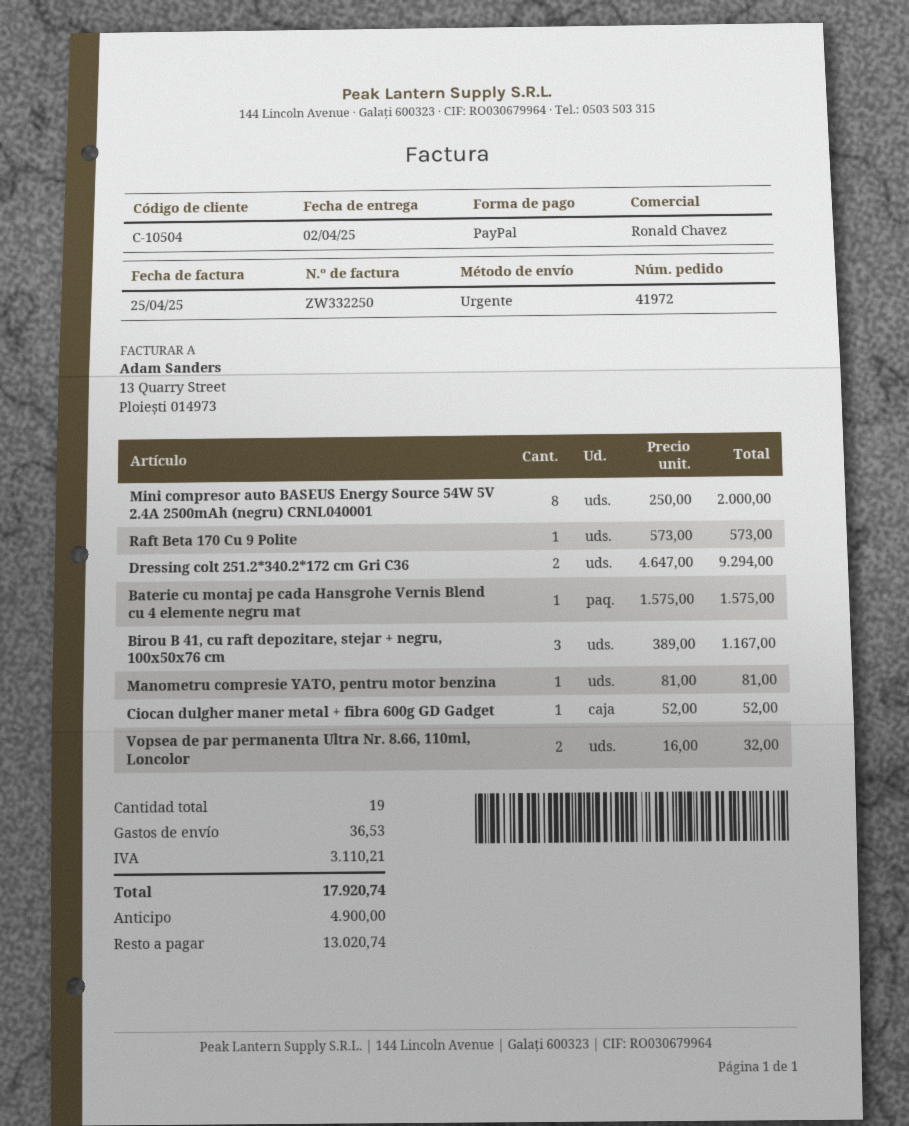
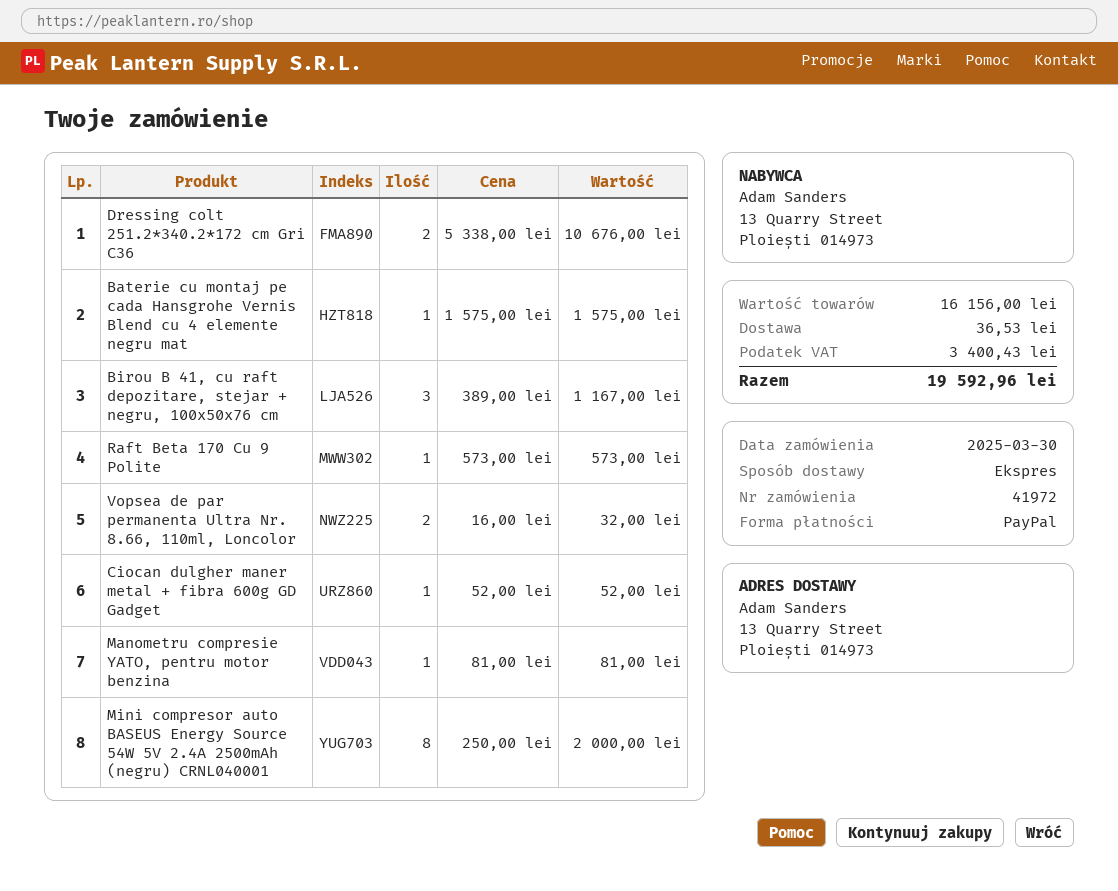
Dressing colt 251.2*340.2*172 cm Gri C36: 2 x 4647.00 = 9294.00 -> 2 x 5338.00 = 10676.00
tax: 3110.21 -> 3400.43
total: 17920.74 -> 19592.96

